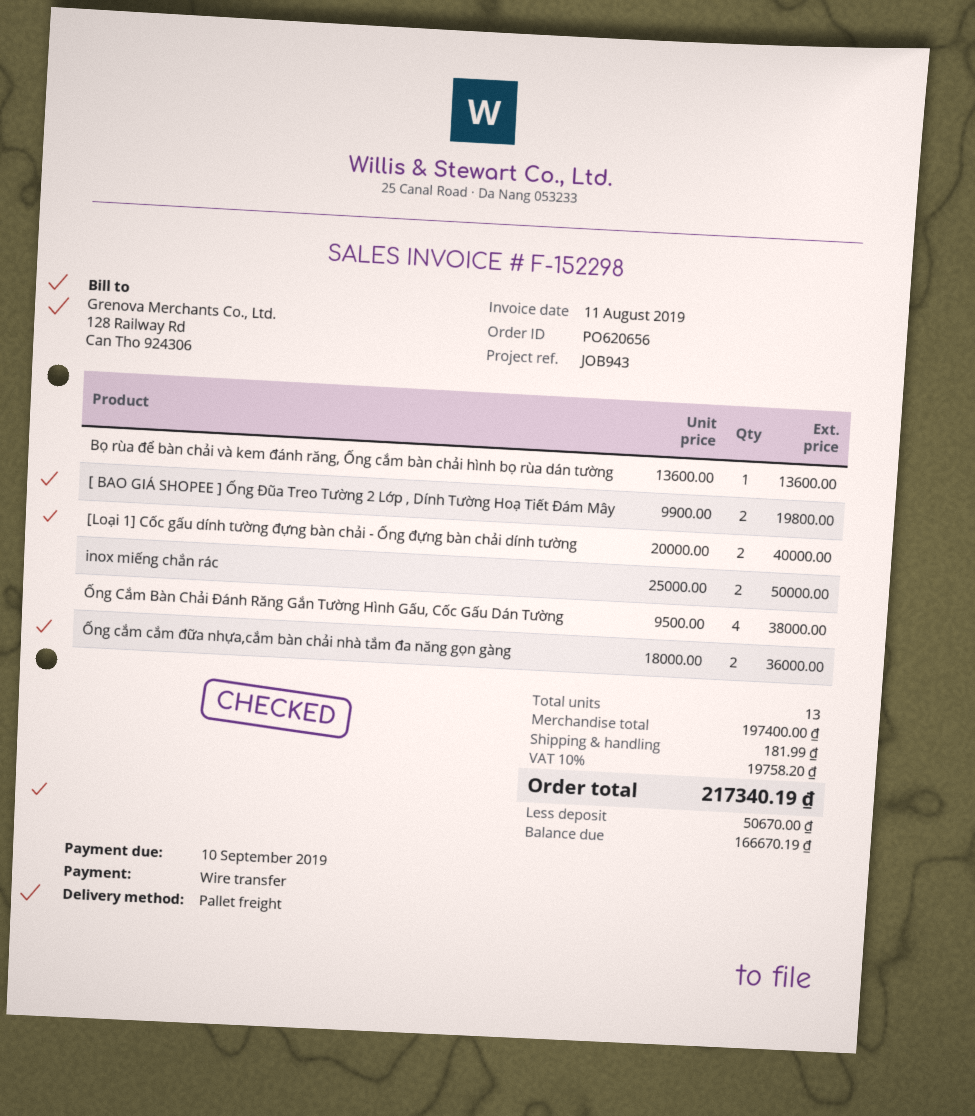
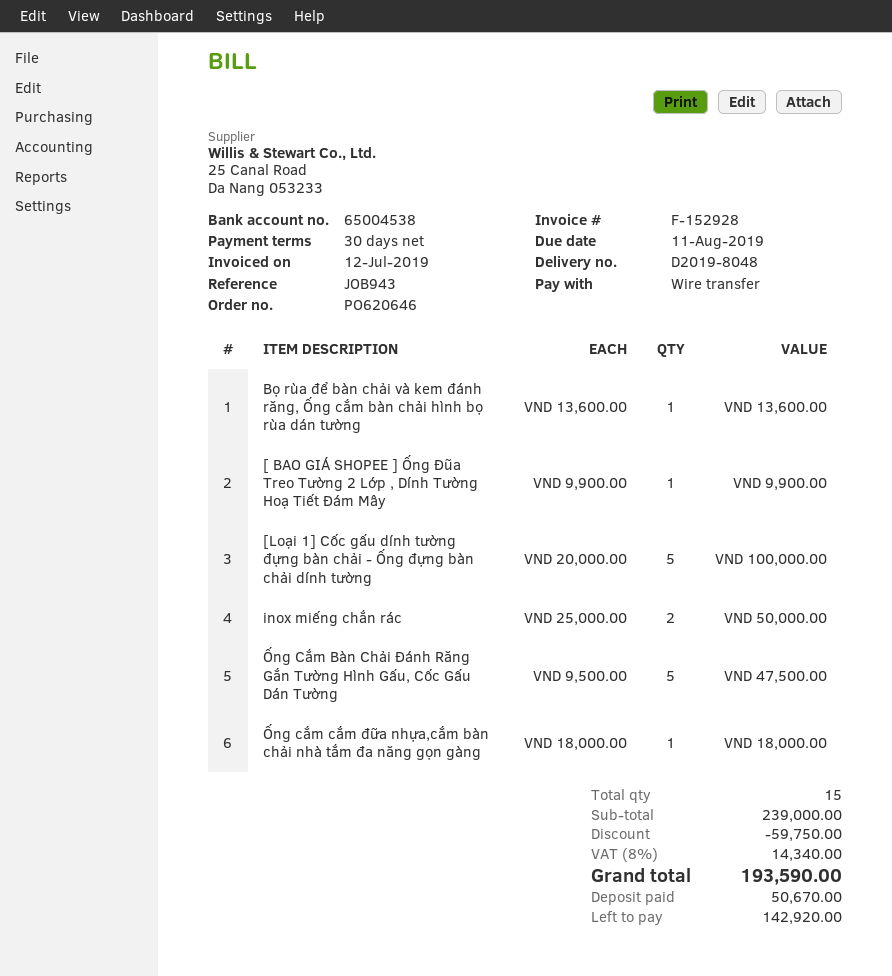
order number: PO620656 -> PO620646
invoice number: F-152298 -> F-152928
invoice date: 2019-08-11 -> 2019-07-12
due date: 2019-09-10 -> 2019-08-11
[ BAO GIÁ SHOPEE ] Ống Đũa Treo Tường 2 Lớp , Dính Tường Hoạ Tiết Đám Mây: 2 x 9900.00 = 19800.00 -> 1 x 9900.00 = 9900.00
[Loại 1] Cốc gấu dính tường đựng bàn chải - Ống đựng bàn chải dính tường: 2 x 20000.00 = 40000.00 -> 5 x 20000.00 = 100000.00
Ống Cắm Bàn Chải Đánh Răng Gắn Tường Hình Gấu, Cốc Gấu Dán Tường: 4 x 9500.00 = 38000.00 -> 5 x 9500.00 = 47500.00
Ống cắm cắm đữa nhựa,cắm bàn chải nhà tắm đa năng gọn gàng: 2 x 18000.00 = 36000.00 -> 1 x 18000.00 = 18000.00
total quantity: 13 -> 15
subtotal: 197400.00 -> 239000.00
discount: none -> 59750.00
shipping: 181.99 -> none
tax: 10% = 19758.20 -> 8% = 14340.00
total: 217340.19 -> 193590.00
balance: 166670.19 -> 142920.00

